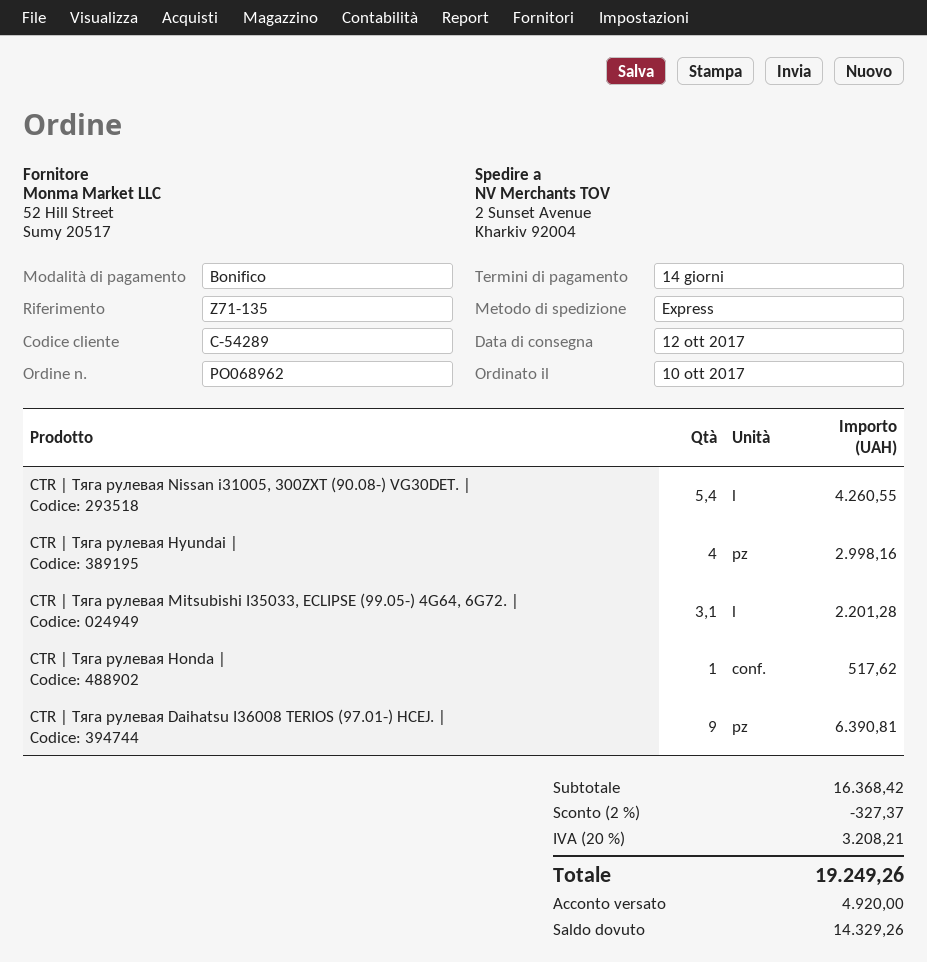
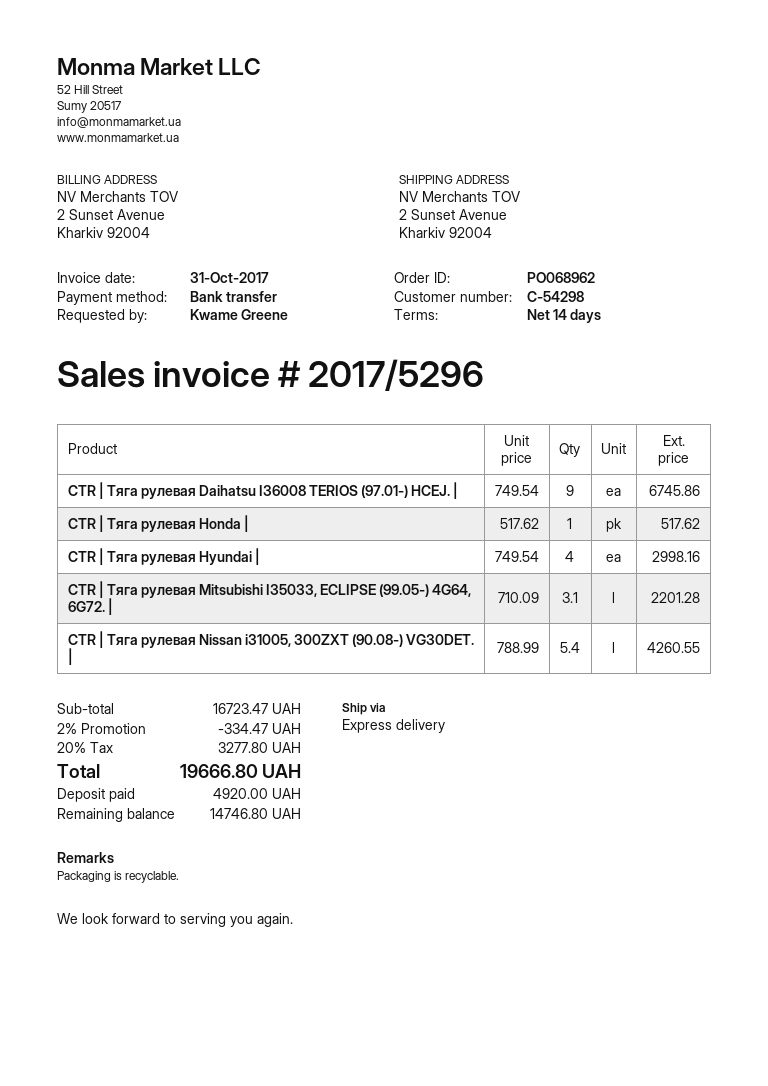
customer number: C-54289 -> C-54298
CTR | Тяга рулевая Daihatsu I36008 TERIOS (97.01-) HCEJ. |: 9 for 6390.81 -> 9 for 6745.86
subtotal: 16368.42 -> 16723.47
discount: 2% = 327.37 -> 2% = 334.47
tax: 20% = 3208.21 -> 20% = 3277.80
total: 19249.26 -> 19666.80
balance: 14329.26 -> 14746.80

